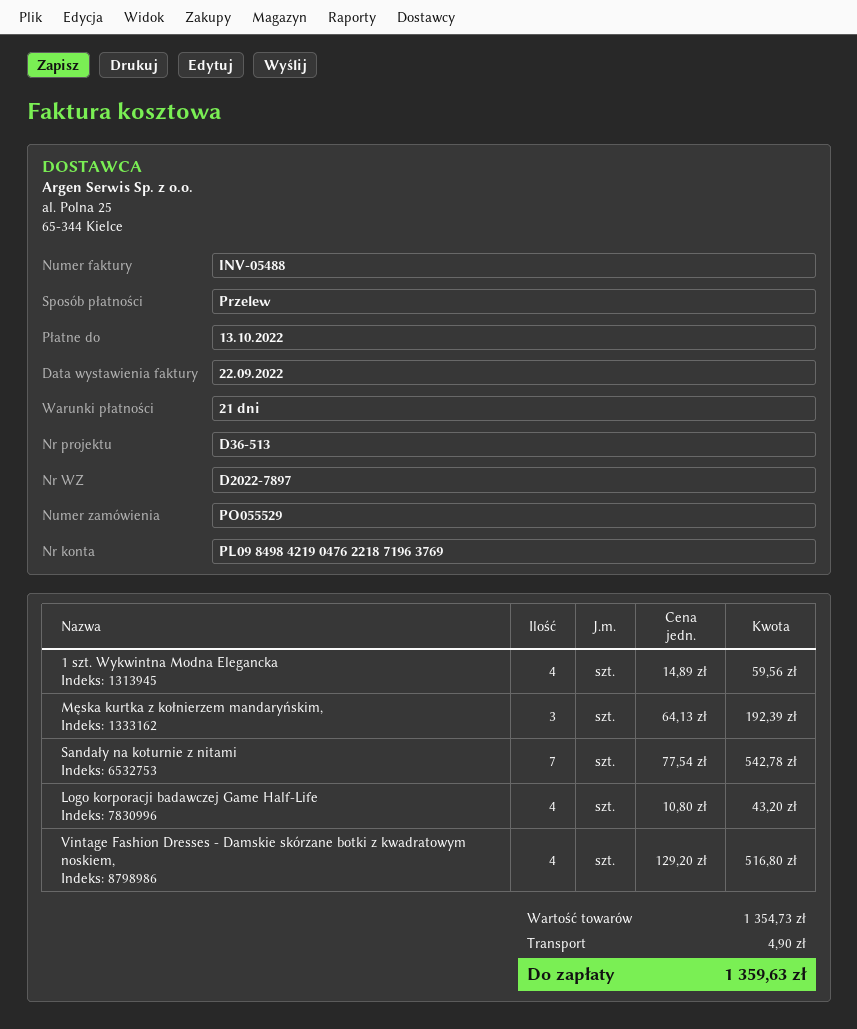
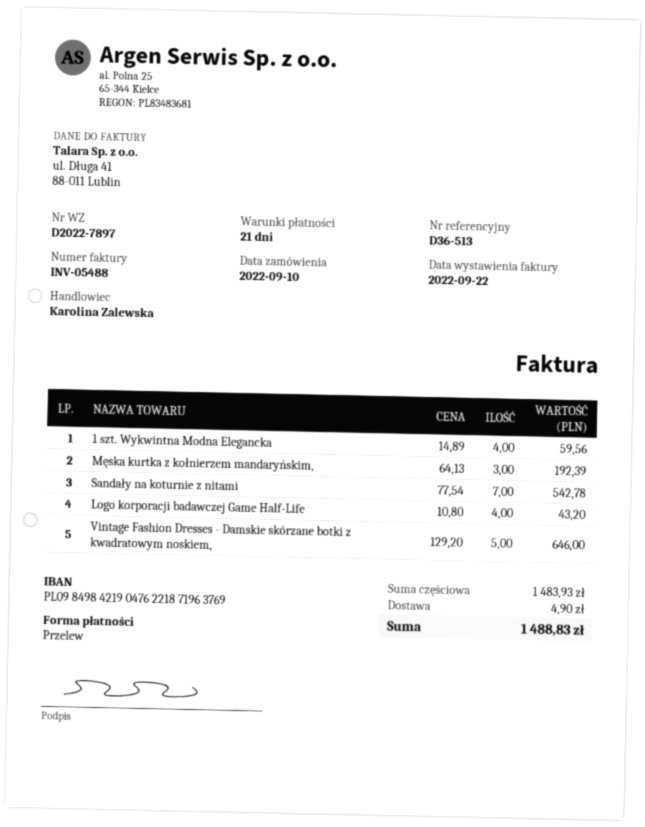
Vintage Fashion Dresses - Damskie skórzane botki z kwadratowym noskiem,: 4 x 129.20 = 516.80 -> 5 x 129.20 = 646.00
subtotal: 1354.73 -> 1483.93
total: 1359.63 -> 1488.83

